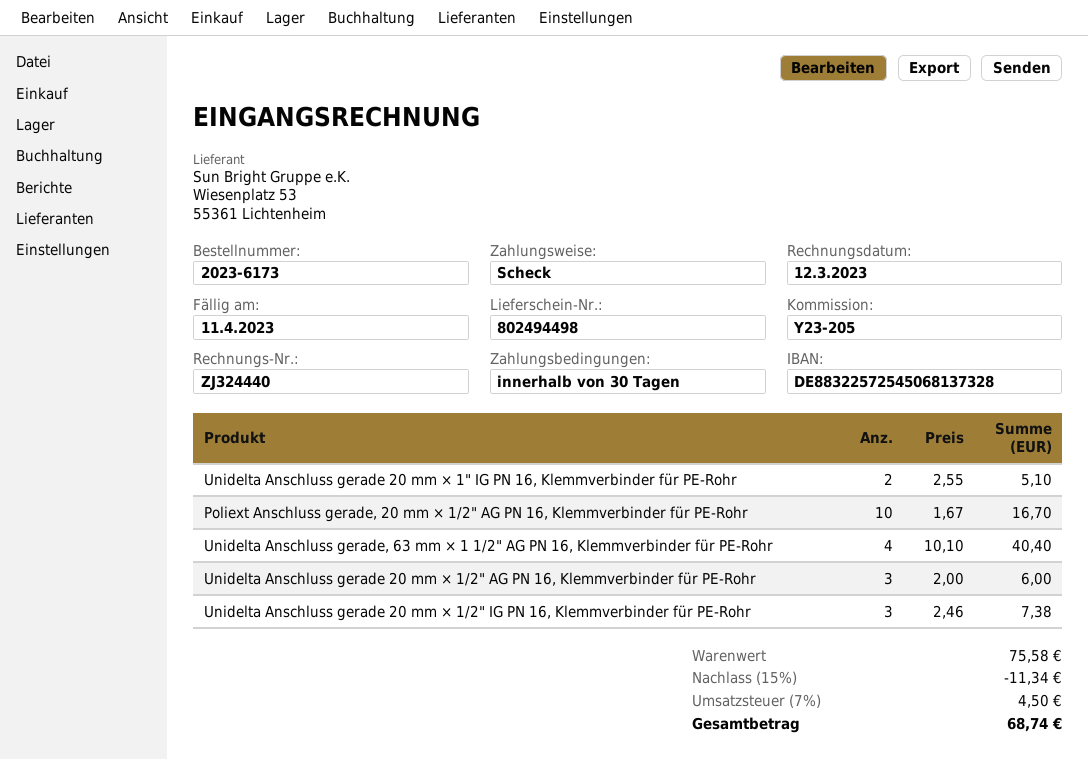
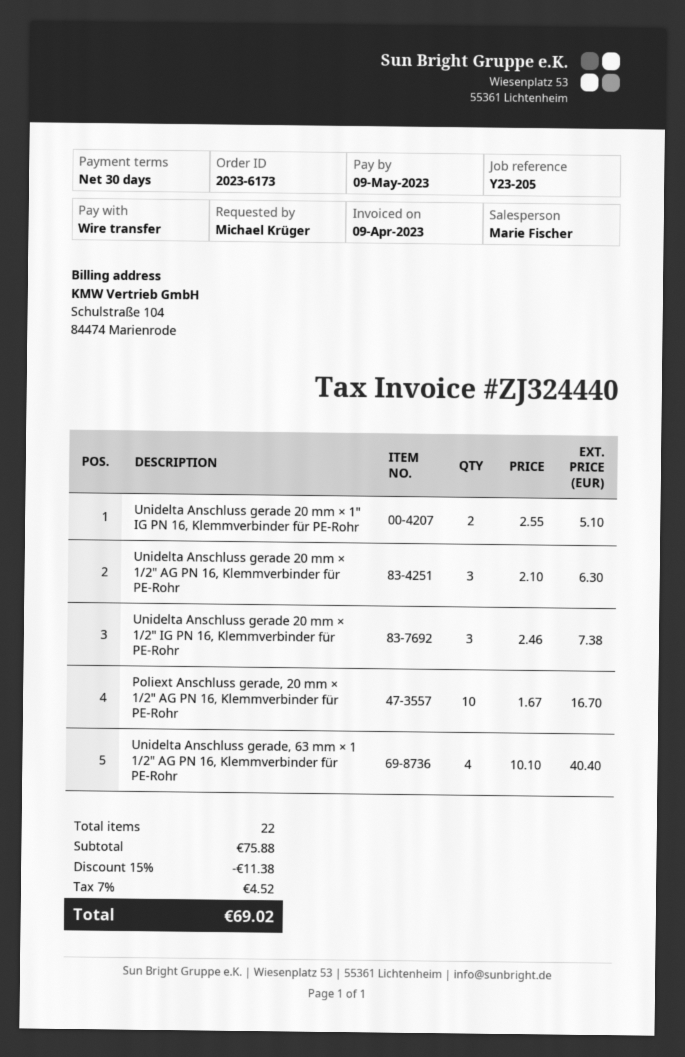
invoice date: 2023-03-12 -> 2023-04-09
due date: 2023-04-11 -> 2023-05-09
payment method: cheque -> bank transfer
Unidelta Anschluss gerade 20 mm × 1/2" AG PN 16, Klemmverbinder für PE-Rohr: 3 x 2.00 = 6.00 -> 3 x 2.10 = 6.30
subtotal: 75.58 -> 75.88
discount: 15% = 11.34 -> 15% = 11.38
tax: 7% = 4.50 -> 7% = 4.52
total: 68.74 -> 69.02

